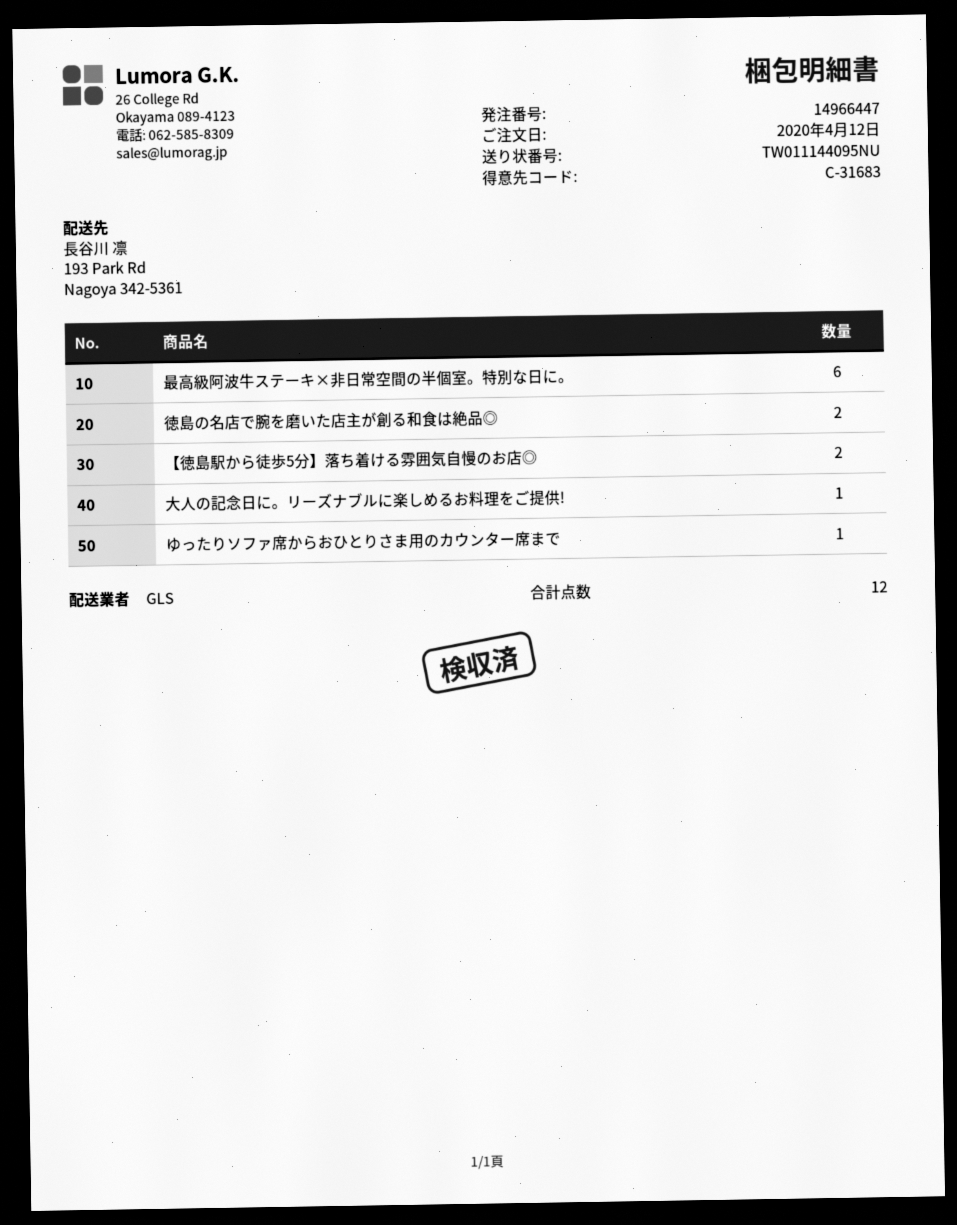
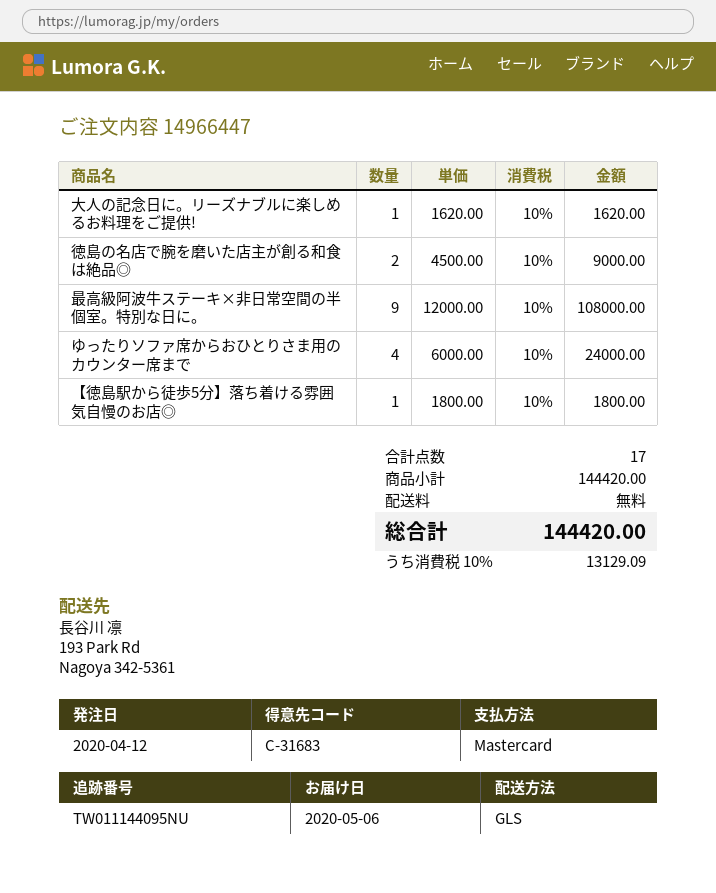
最高級阿波牛ステーキ×非日常空間の半個室。特別な日に。: 6 -> 9
【徳島駅から徒歩5分】落ち着ける雰囲気自慢のお店◎: 2 -> 1
ゆったりソファ席からおひとりさま用のカウンター席まで: 1 -> 4
total quantity: 12 -> 17

